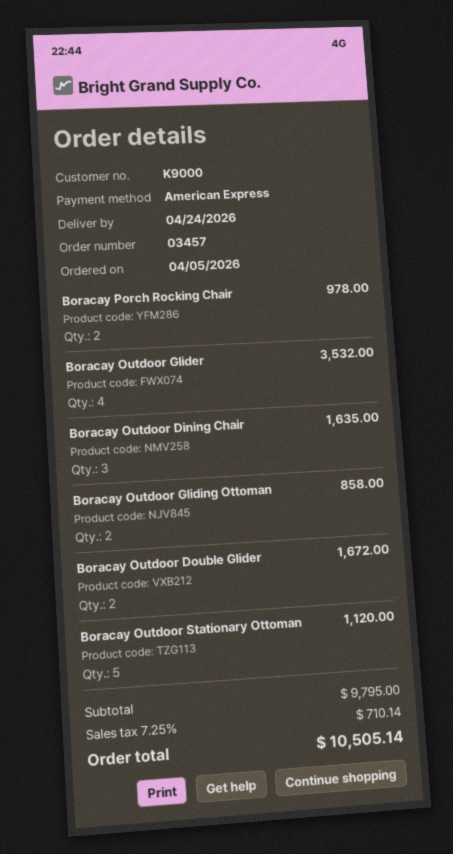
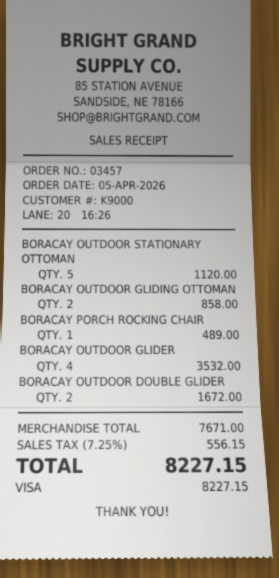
payment method: American Express -> Visa
Boracay Porch Rocking Chair: 2 for 978.00 -> 1 for 489.00
Boracay Outdoor Dining Chair: 3 for 1635.00 -> none
subtotal: 9795.00 -> 7671.00
tax: 7.25% = 710.14 -> 7.25% = 556.15
total: 10505.14 -> 8227.15

